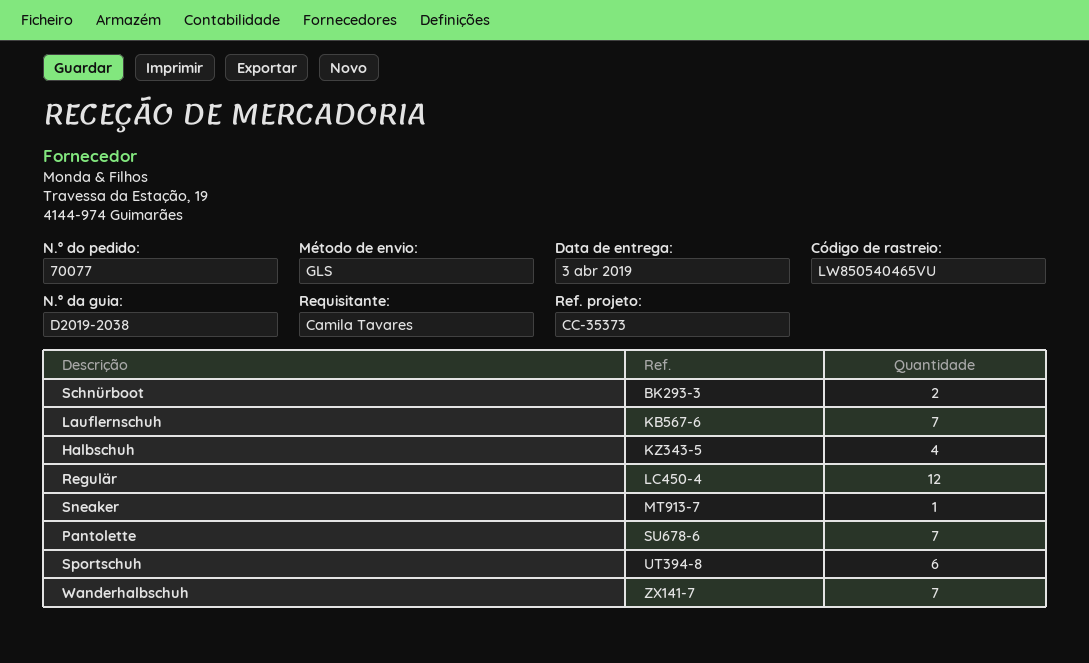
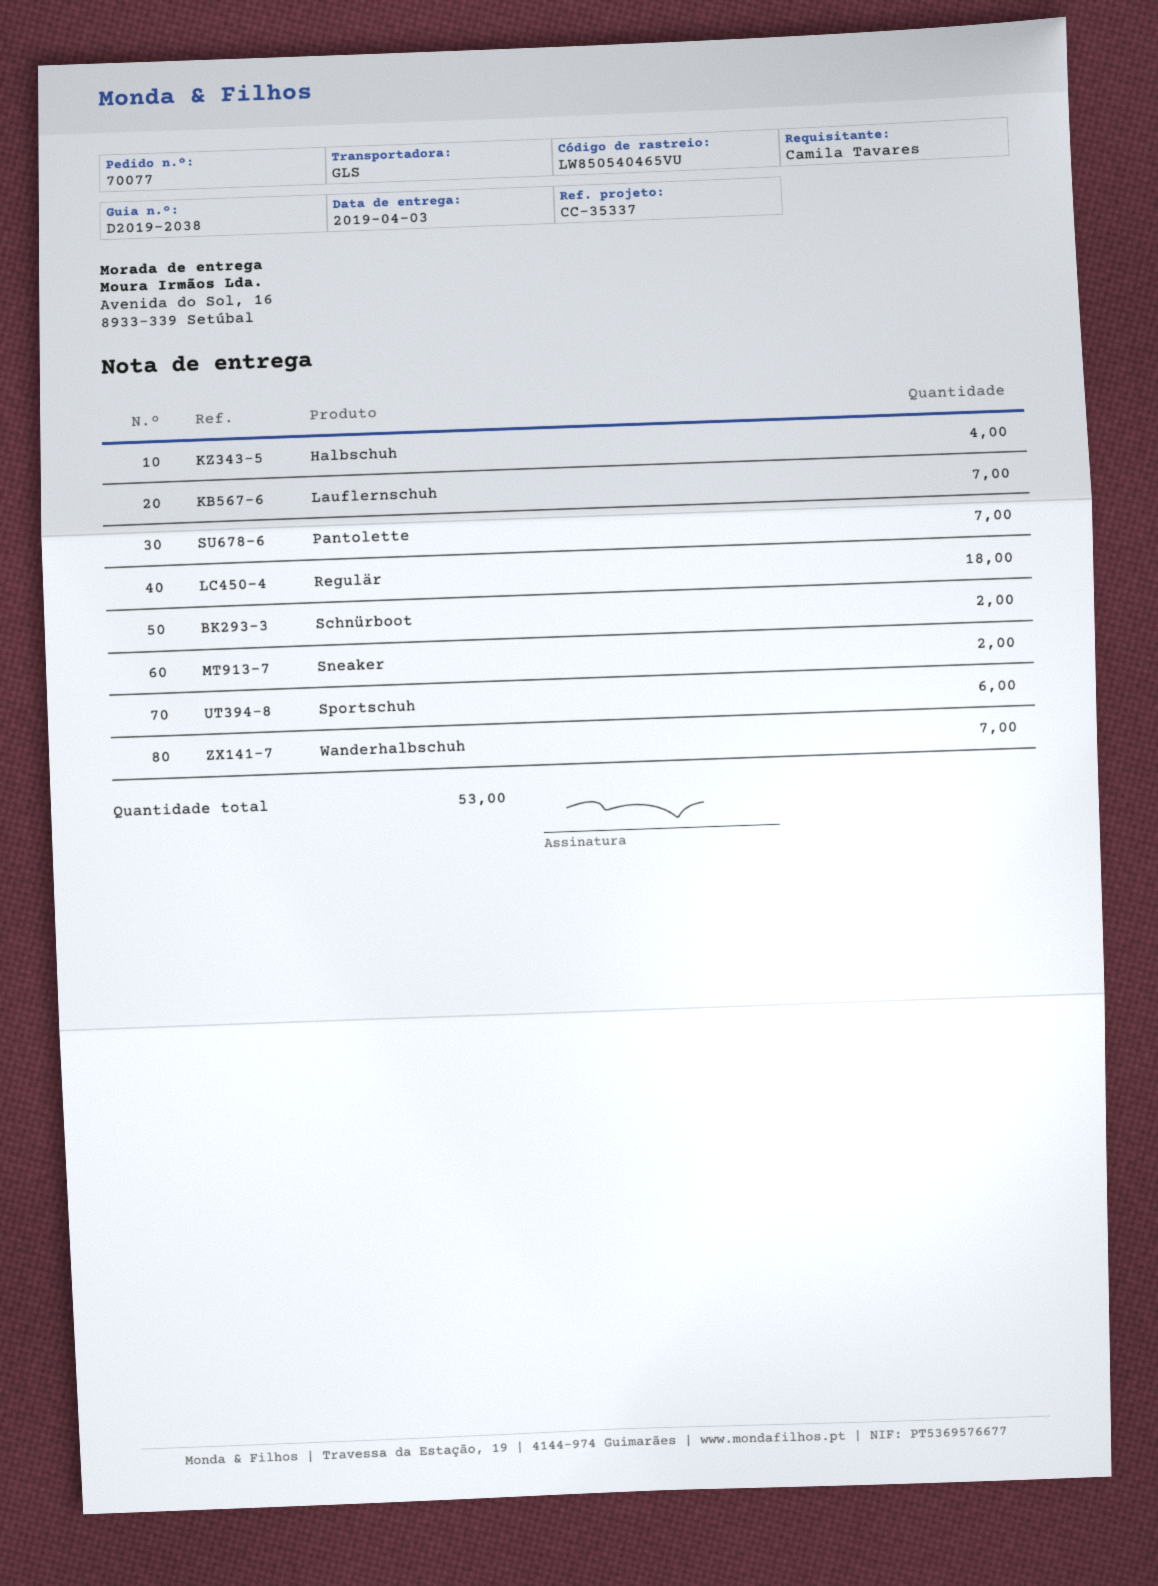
reference: CC-35373 -> CC-35337
Regulär: 12 -> 18
Sneaker: 1 -> 2

